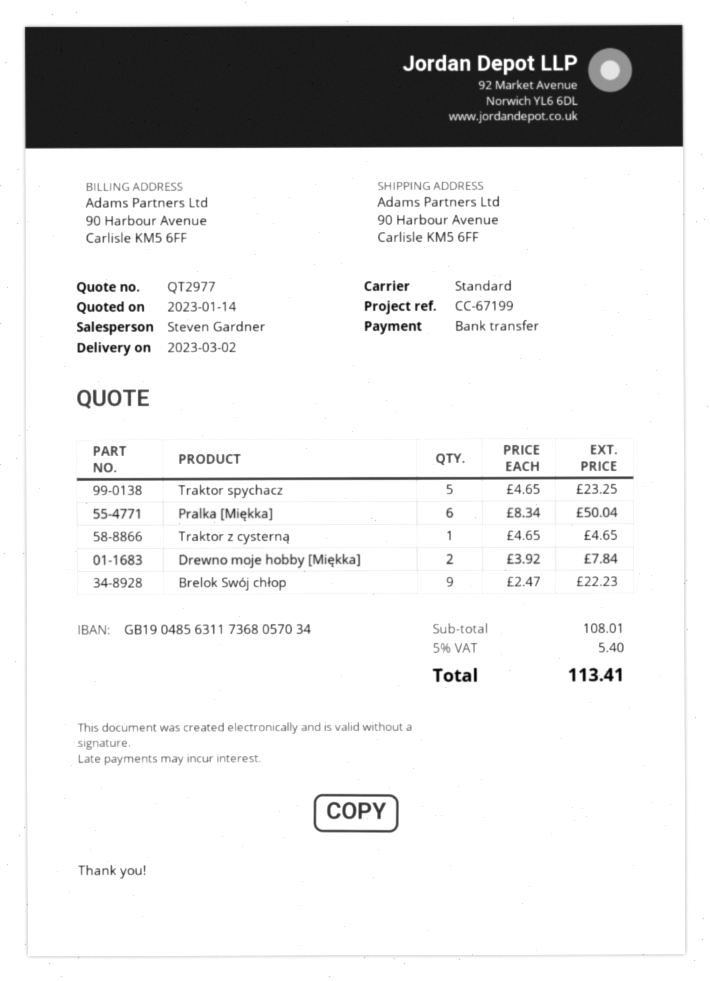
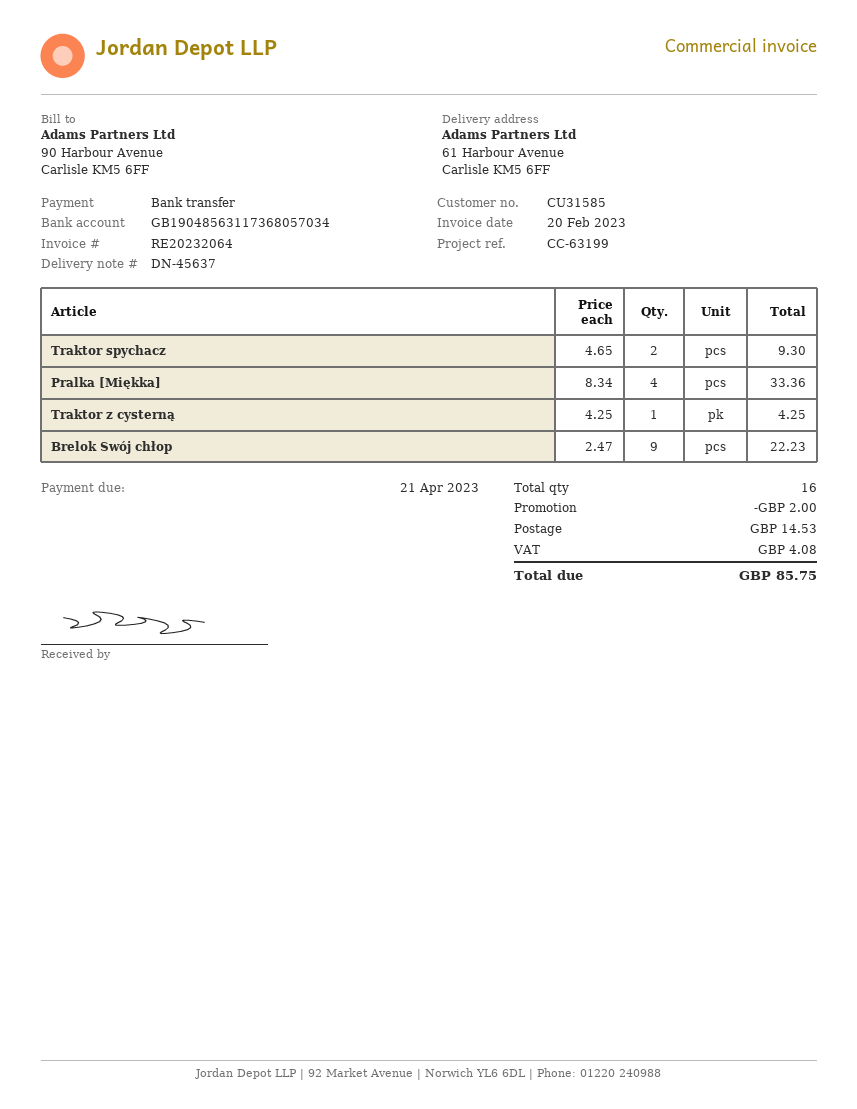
reference: CC-67199 -> CC-63199
ship to: 90 Harbour Avenue, Carlisle KM5 6FF -> 61 Harbour Avenue, Carlisle KM5 6FF
Traktor spychacz: 5 x 4.65 = 23.25 -> 2 x 4.65 = 9.30
Pralka [Miękka]: 6 x 8.34 = 50.04 -> 4 x 8.34 = 33.36
Traktor z cysterną: 1 x 4.65 = 4.65 -> 1 x 4.25 = 4.25
Drewno moje hobby [Miękka]: 2 x 3.92 = 7.84 -> none
discount: none -> 2.00
shipping: none -> 14.53
tax: 5.40 -> 4.08
total: 113.41 -> 85.75

